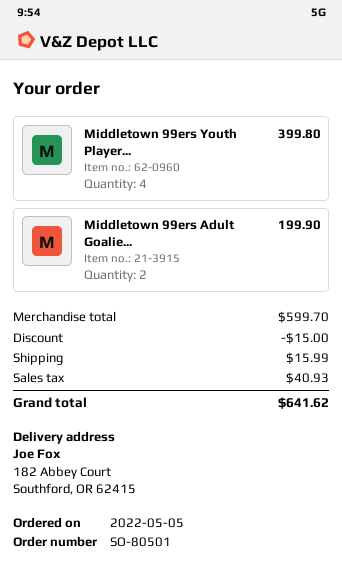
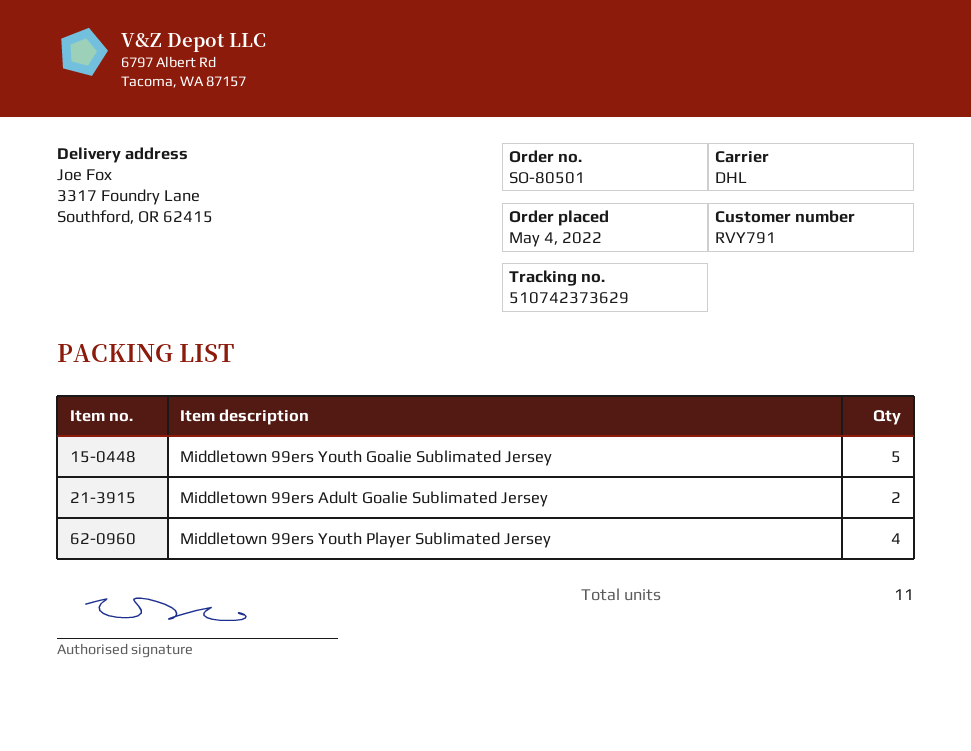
order date: 2022-05-05 -> 2022-05-04
ship to: 182 Abbey Court, Southford, OR 62415 -> 3317 Foundry Lane, Southford, OR 62415
Middletown 99ers Youth Goalie Sublimated Jersey: none -> 5

